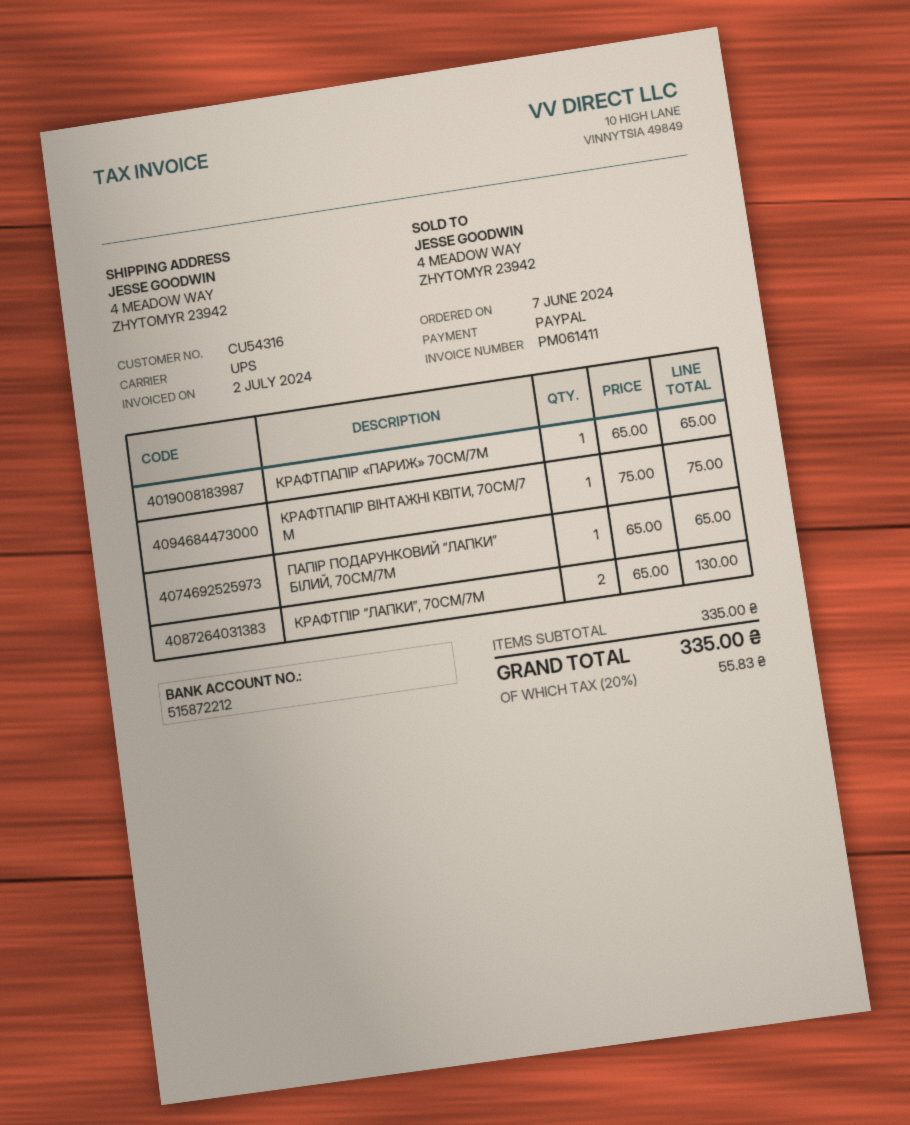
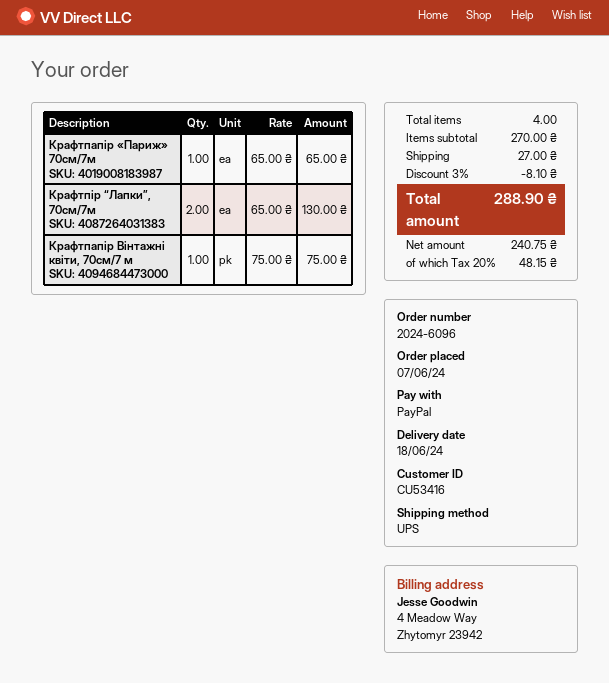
customer number: CU54316 -> CU53416
ПАПІР ПОДАРУНКОВИЙ “ЛАПКИ” БІЛИЙ, 70СМ/7М: 1 x 65.00 = 65.00 -> none
subtotal: 335.00 -> 270.00
discount: none -> 3% = 8.10
shipping: none -> 27.00
tax: 20% = 55.83 -> 20% = 48.15
total: 335.00 -> 288.90

